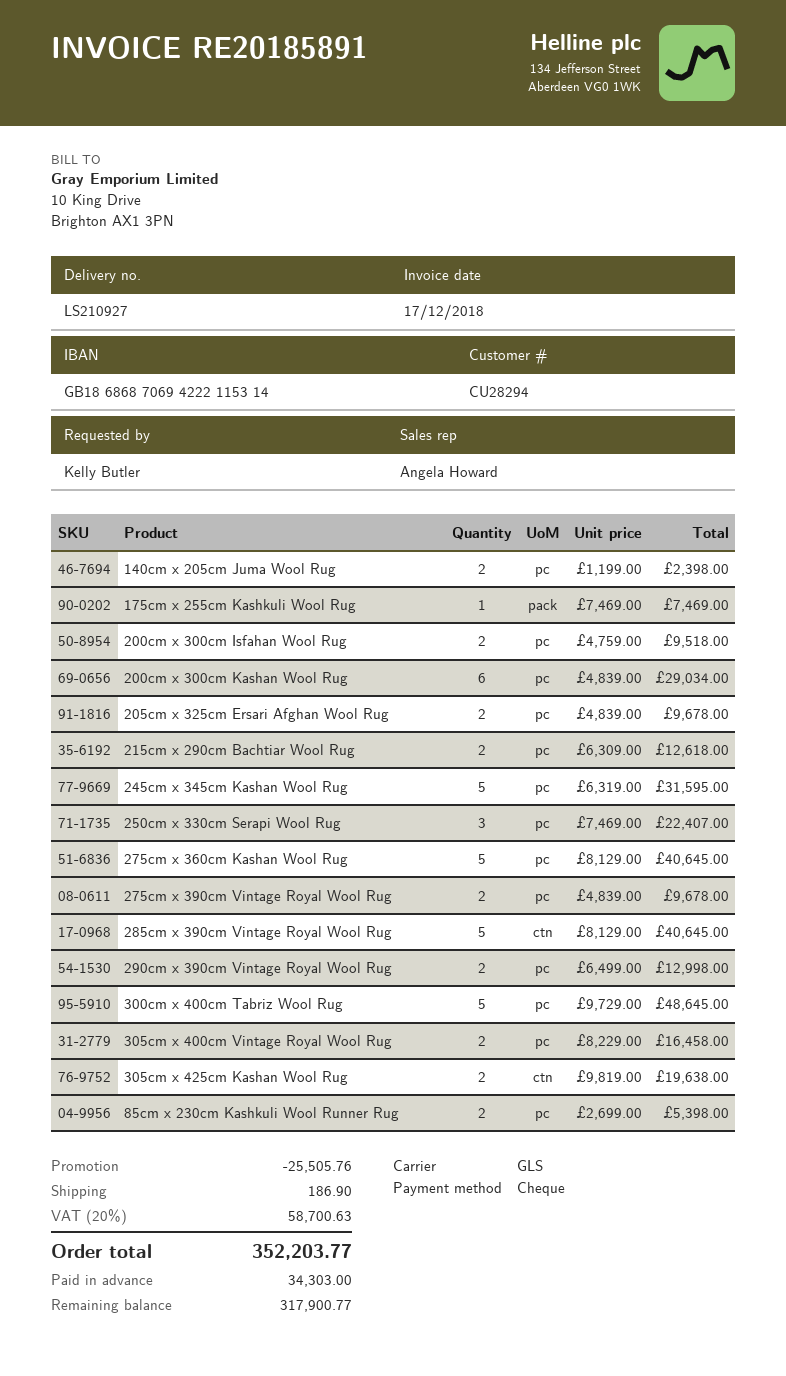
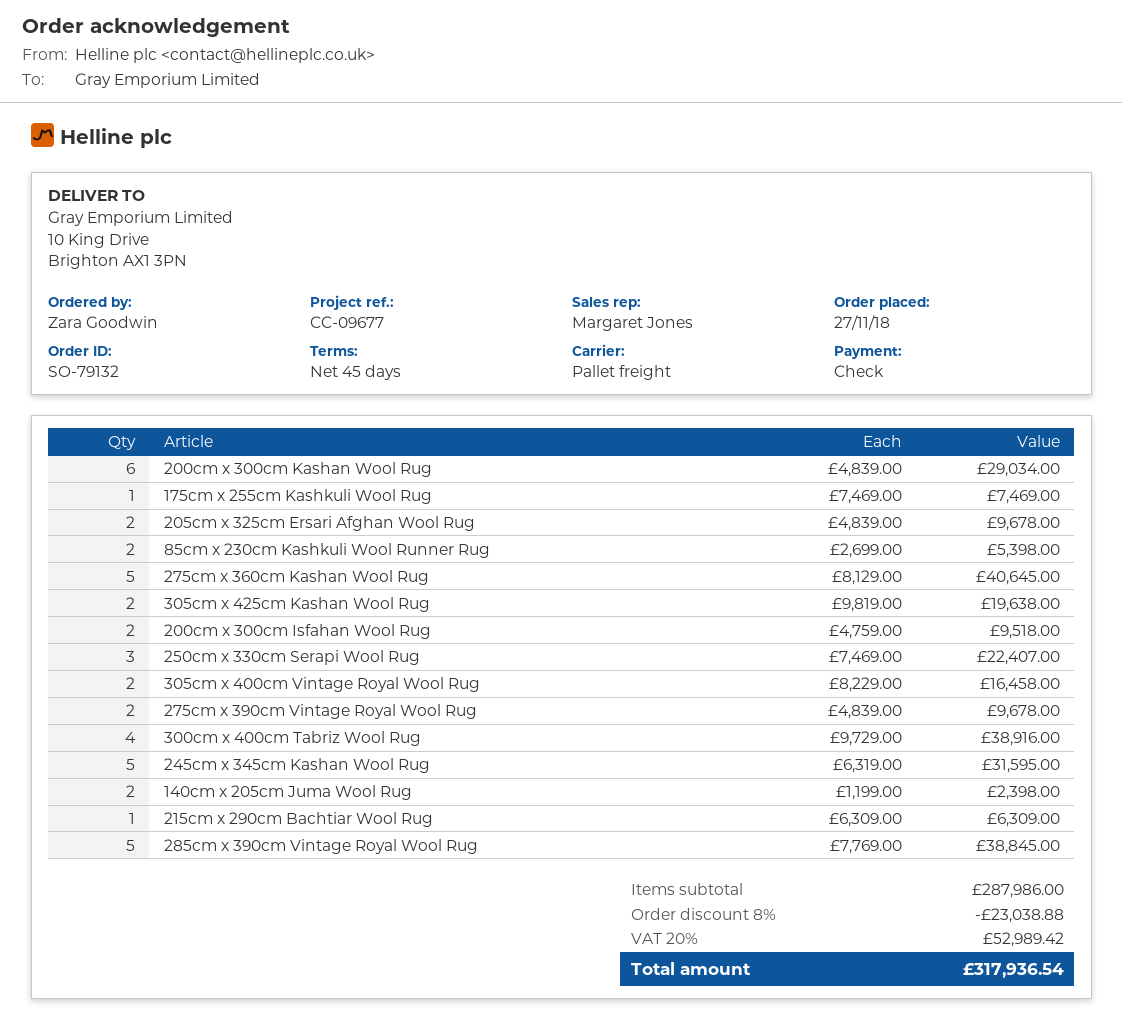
ordered by: Kelly Butler -> Zara Goodwin
sales rep: Angela Howard -> Margaret Jones
shipping method: GLS -> pallet freight
215cm x 290cm Bachtiar Wool Rug: 2 x 6309.00 = 12618.00 -> 1 x 6309.00 = 6309.00
285cm x 390cm Vintage Royal Wool Rug: 5 x 8129.00 = 40645.00 -> 5 x 7769.00 = 38845.00
290cm x 390cm Vintage Royal Wool Rug: 2 x 6499.00 = 12998.00 -> none
300cm x 400cm Tabriz Wool Rug: 5 x 9729.00 = 48645.00 -> 4 x 9729.00 = 38916.00
discount: 25505.76 -> 23038.88
shipping: 186.90 -> none
tax: 20% = 58700.63 -> 20% = 52989.42
total: 352203.77 -> 317936.54

